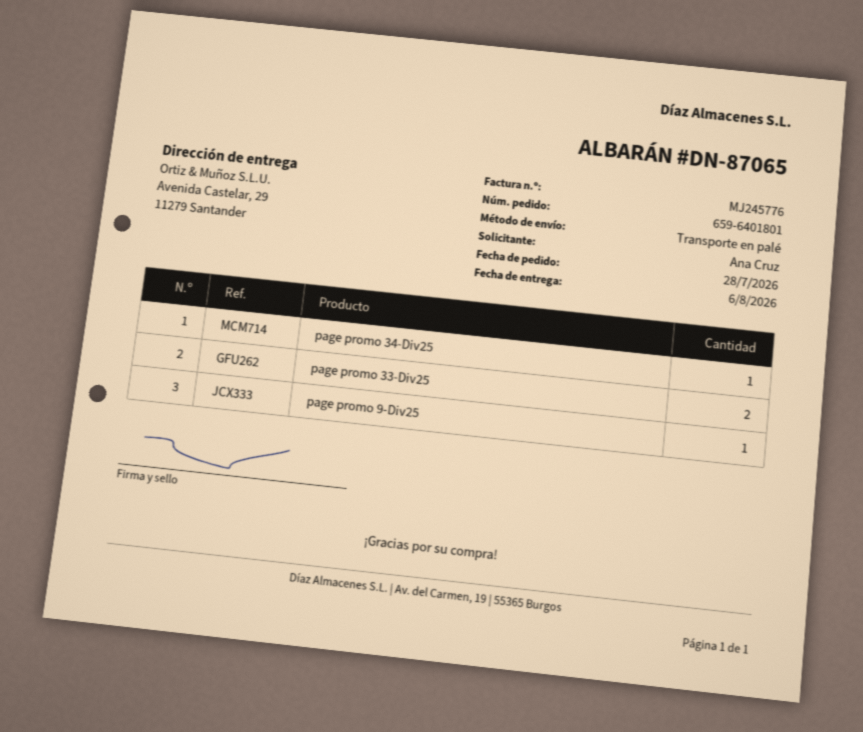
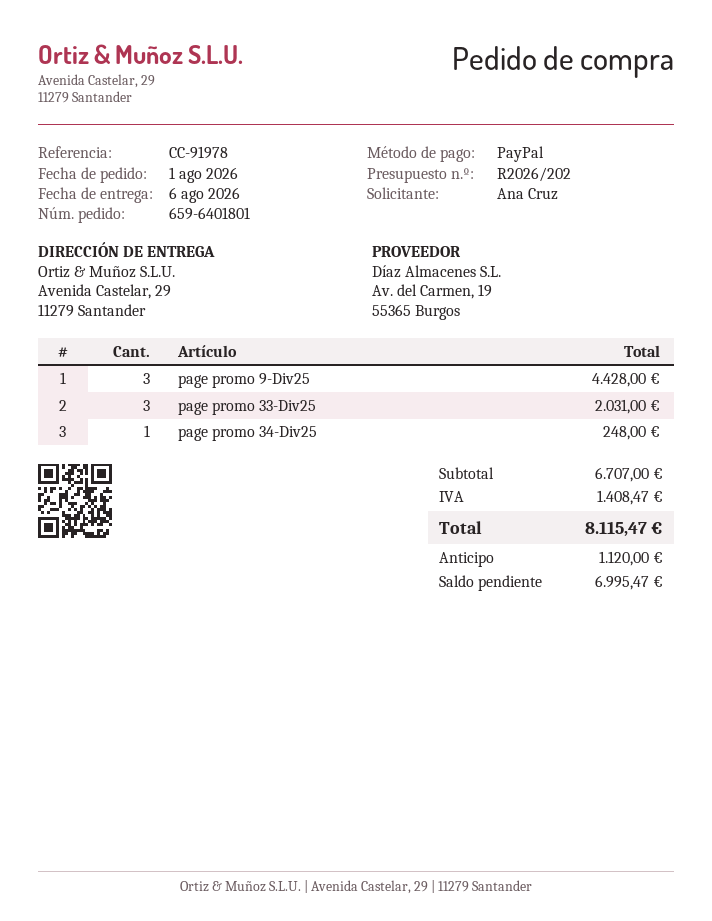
order date: 2026-07-28 -> 2026-08-01
page promo 33-Div25: 2 -> 3
page promo 9-Div25: 1 -> 3

